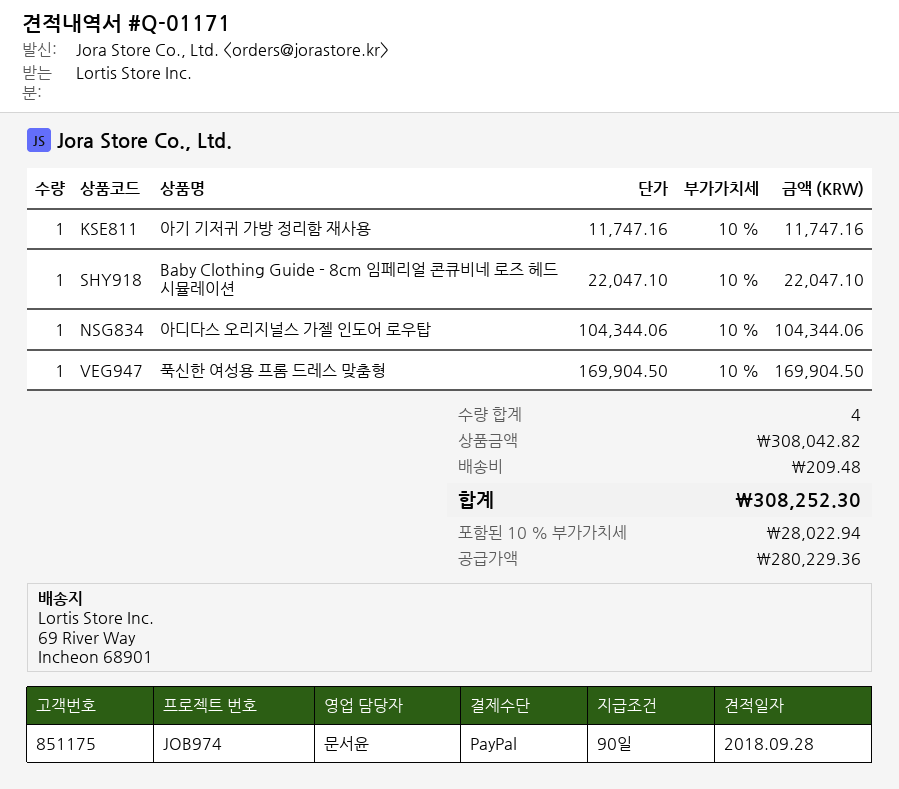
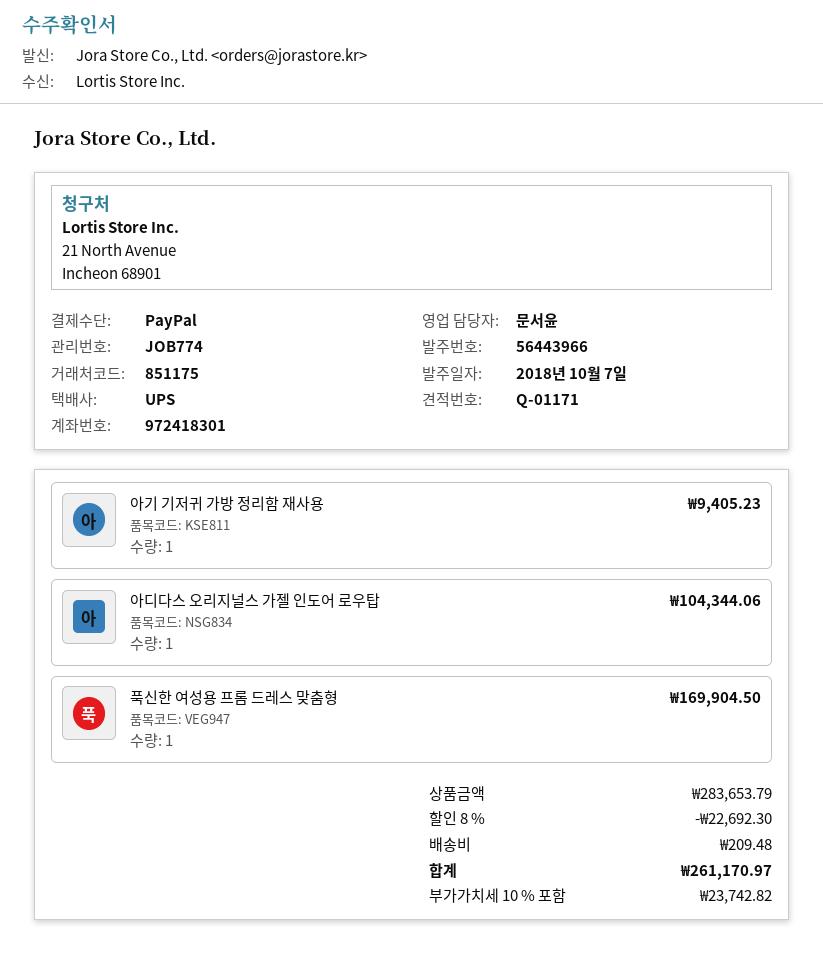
reference: JOB974 -> JOB774
아기 기저귀 가방 정리함 재사용: 1 for 11747.16 -> 1 for 9405.23
Baby Clothing Guide - 8cm 임페리얼 콘큐비네 로즈 헤드 시뮬레이션: 1 for 22047.10 -> none
subtotal: 308042.82 -> 283653.79
discount: none -> 8% = 22692.30
tax: 10% = 28022.94 -> 10% = 23742.82
total: 308252.30 -> 261170.97

